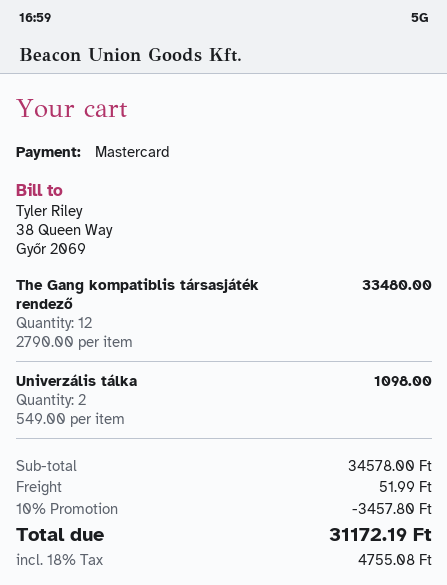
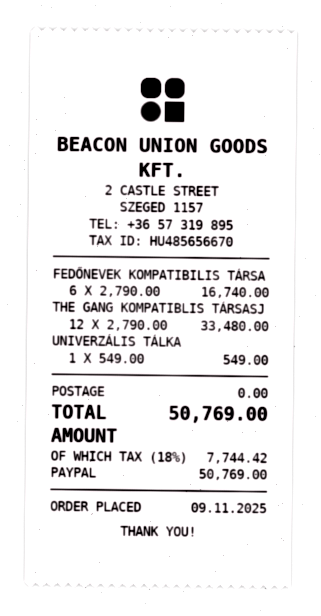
payment method: Mastercard -> PayPal
Univerzális tálka: 2 x 549.00 = 1098.00 -> 1 x 549.00 = 549.00
FEDŐNEVEK KOMPATIBILIS TÁRSA: none -> 6 x 2790.00 = 16740.00
discount: 10% = 3457.80 -> none
shipping: 51.99 -> 0.00
tax: 18% = 4755.08 -> 18% = 7744.42
total: 31172.19 -> 50769.00

